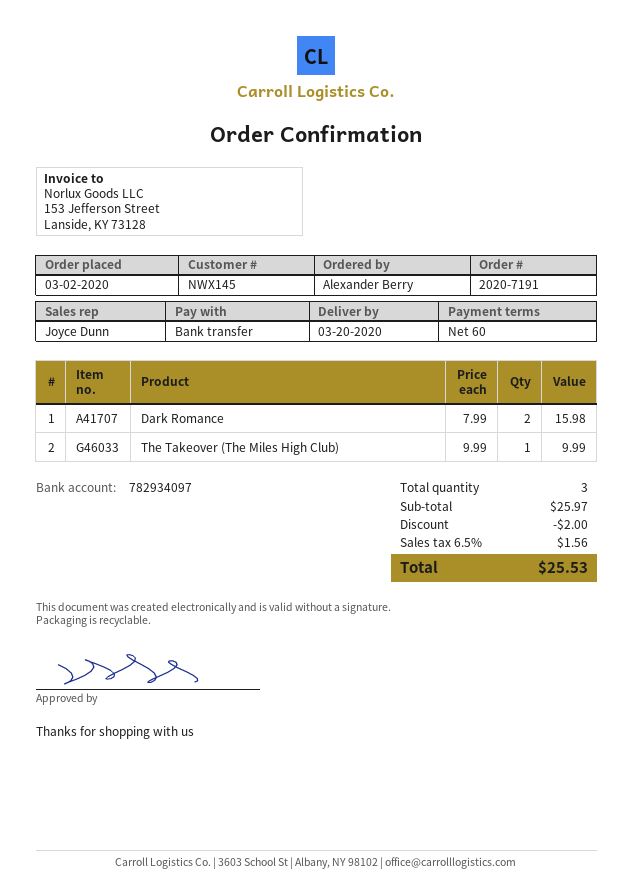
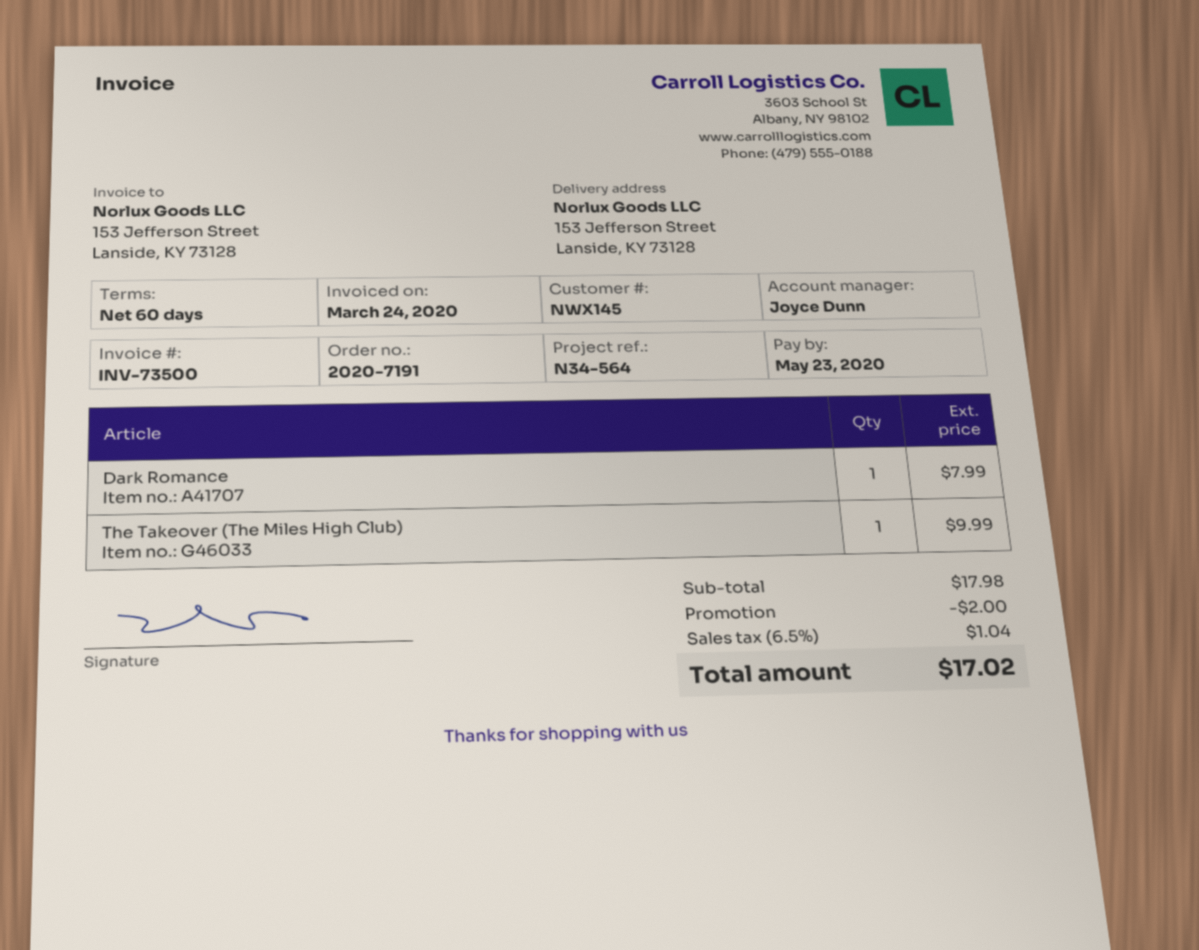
Dark Romance: 2 for 15.98 -> 1 for 7.99
subtotal: 25.97 -> 17.98
tax: 6.5% = 1.56 -> 6.5% = 1.04
total: 25.53 -> 17.02

